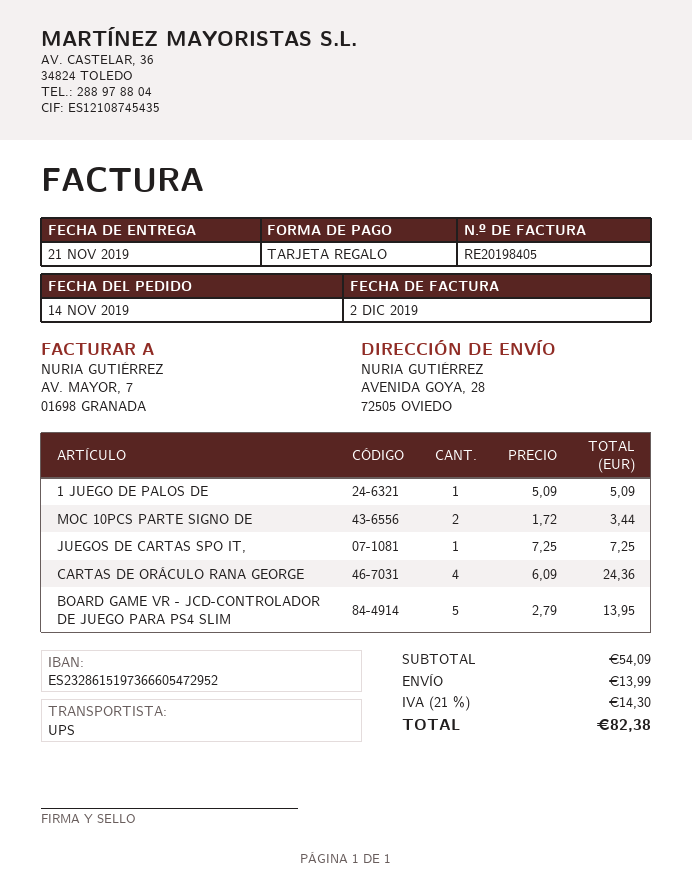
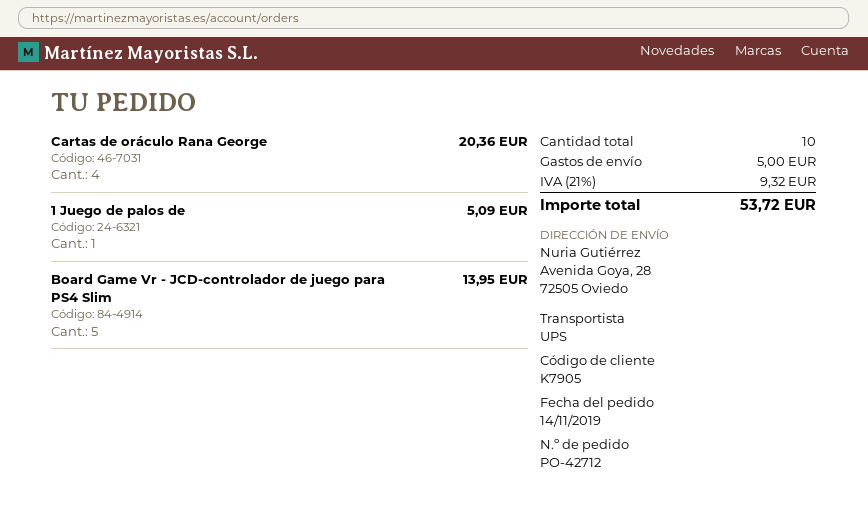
MOC 10PCS PARTE SIGNO DE: 2 for 3.44 -> none
JUEGOS DE CARTAS SPO IT,: 1 for 7.25 -> none
CARTAS DE ORÁCULO RANA GEORGE: 4 for 24.36 -> 4 for 20.36
shipping: 13.99 -> 5.00
tax: 21% = 14.30 -> 21% = 9.32
total: 82.38 -> 53.72

